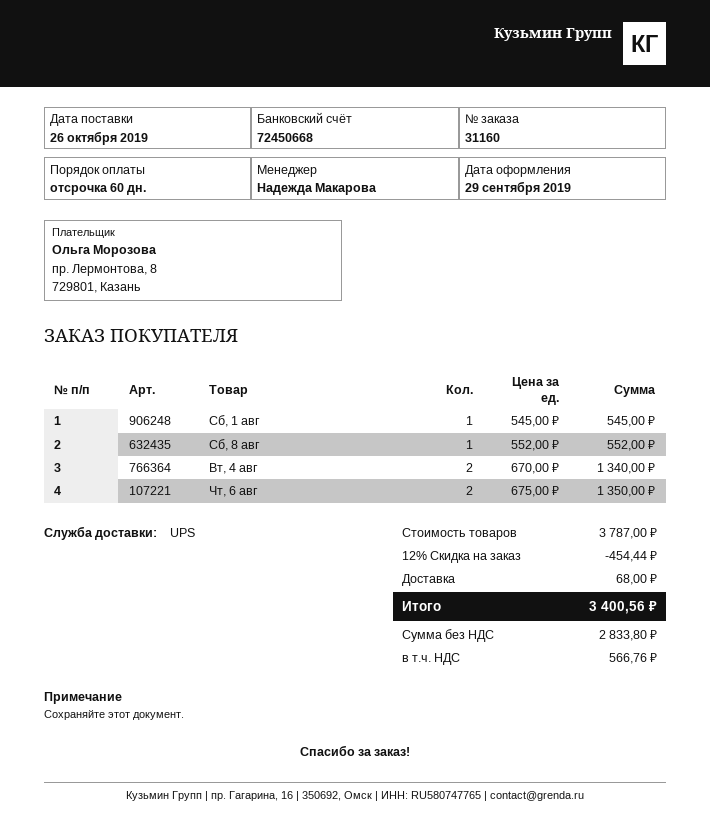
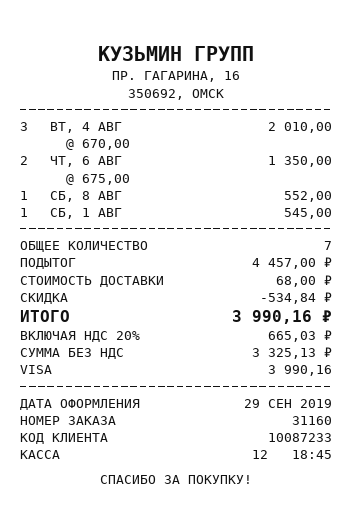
Вт, 4 авг: 2 x 670.00 = 1340.00 -> 3 x 670.00 = 2010.00
subtotal: 3787.00 -> 4457.00
discount: 454.44 -> 534.84
net: 2833.80 -> 3325.13
tax: 566.76 -> 665.03
total: 3400.56 -> 3990.16

